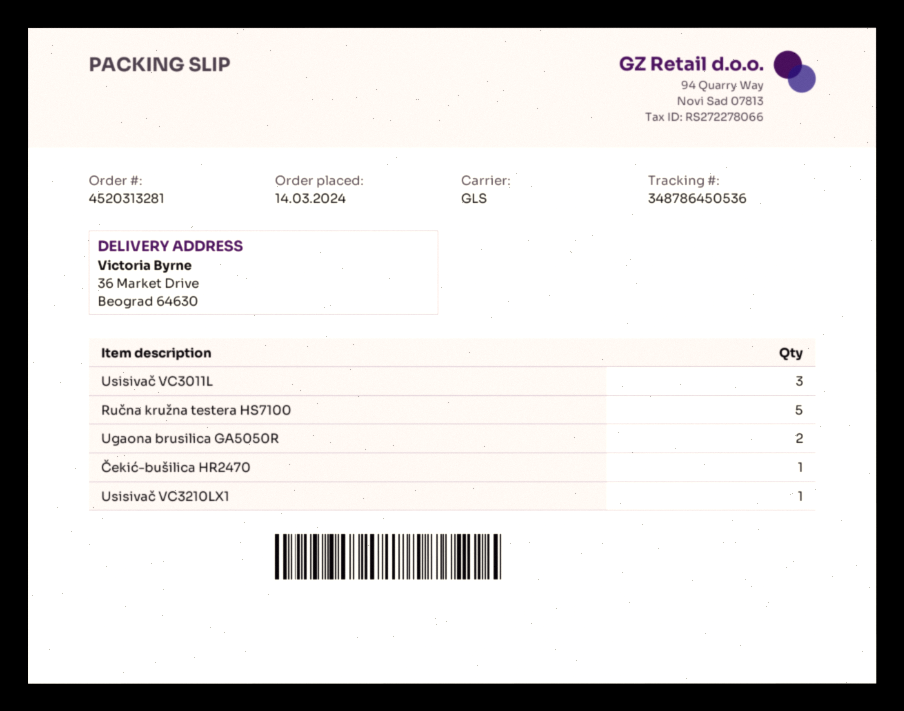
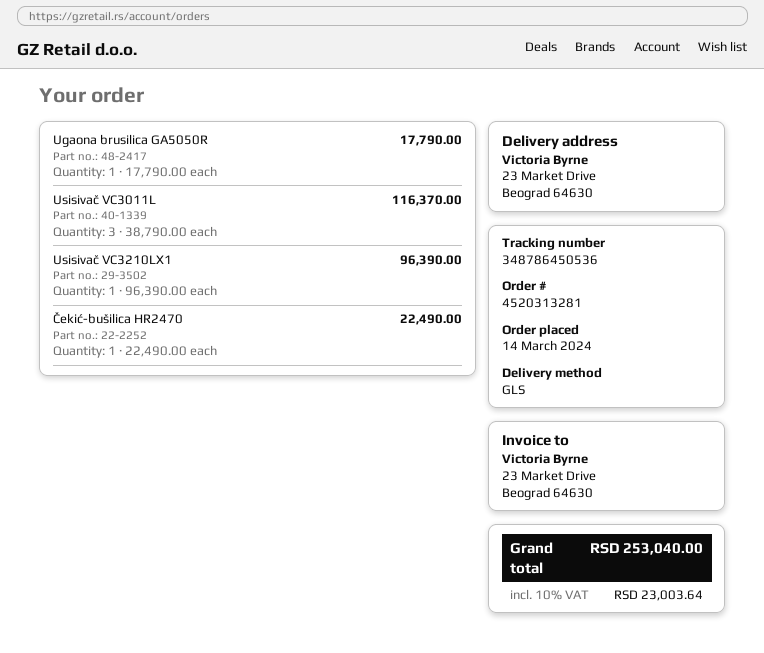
ship to: 36 Market Drive, Beograd 64630 -> 23 Market Drive, Beograd 64630
Ručna kružna testera HS7100: 5 -> none
Ugaona brusilica GA5050R: 2 -> 1

